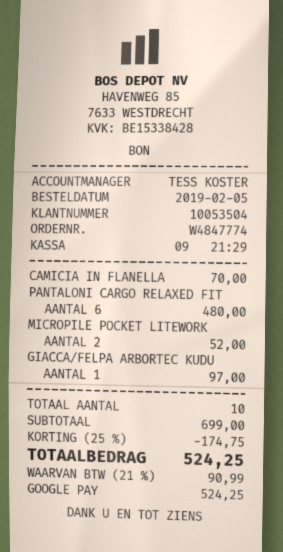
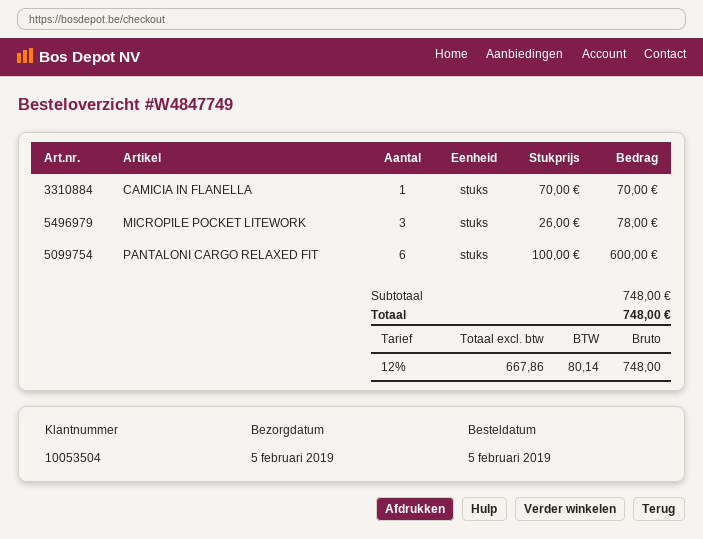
order number: W4847774 -> W4847749
PANTALONI CARGO RELAXED FIT: 6 for 480.00 -> 6 for 600.00
MICROPILE POCKET LITEWORK: 2 for 52.00 -> 3 for 78.00
GIACCA/FELPA ARBORTEC KUDU: 1 for 97.00 -> none
subtotal: 699.00 -> 748.00
discount: 25% = 174.75 -> none
tax: 21% = 90.99 -> 12% = 80.14
total: 524.25 -> 748.00

